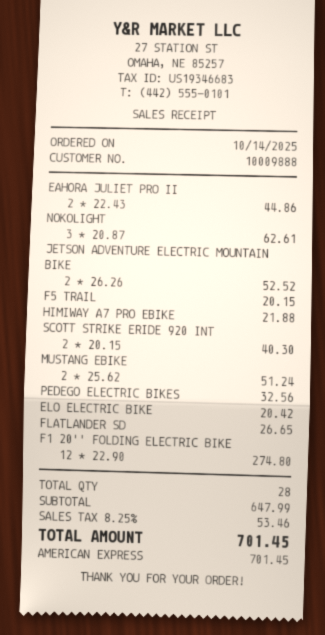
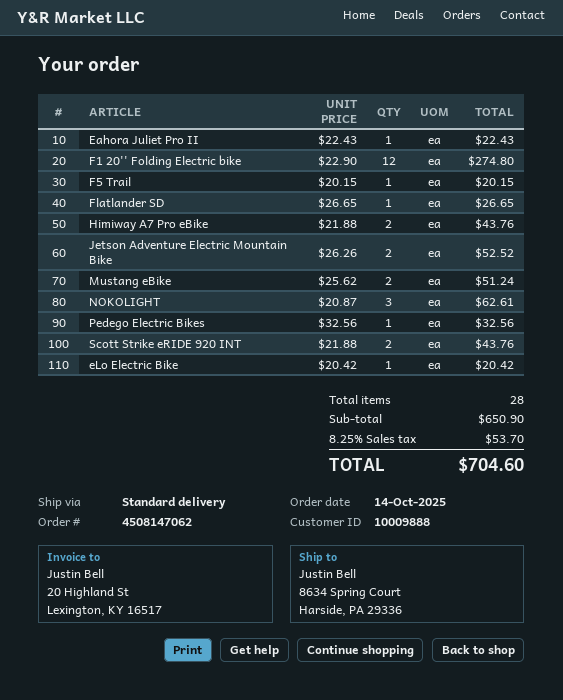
EAHORA JULIET PRO II: 2 x 22.43 = 44.86 -> 1 x 22.43 = 22.43
HIMIWAY A7 PRO EBIKE: 1 x 21.88 = 21.88 -> 2 x 21.88 = 43.76
SCOTT STRIKE ERIDE 920 INT: 2 x 20.15 = 40.30 -> 2 x 21.88 = 43.76
subtotal: 647.99 -> 650.90
tax: 8.25% = 53.46 -> 8.25% = 53.70
total: 701.45 -> 704.60

